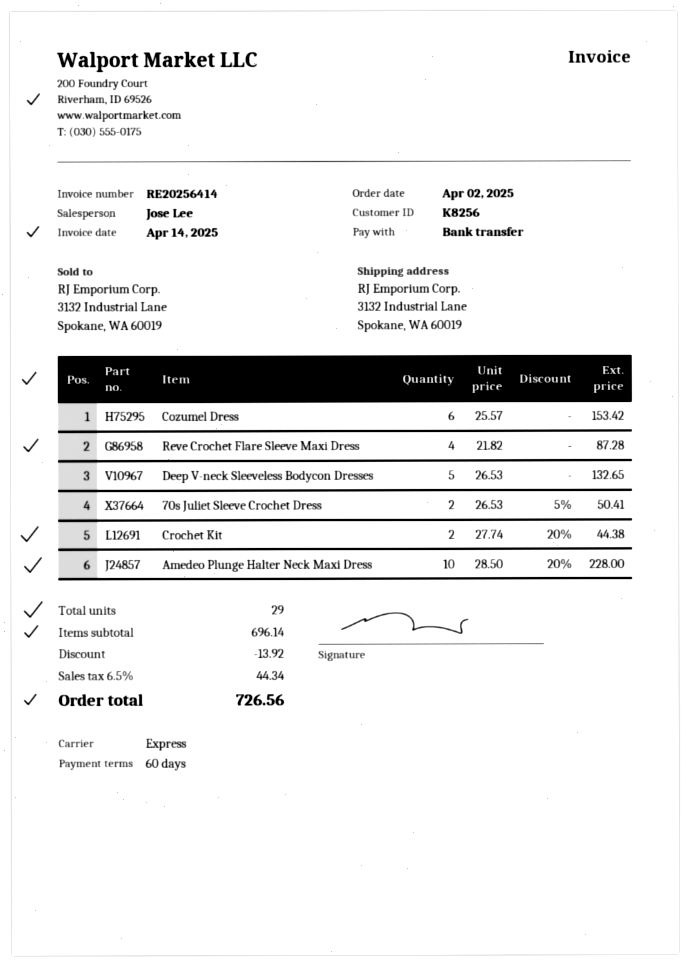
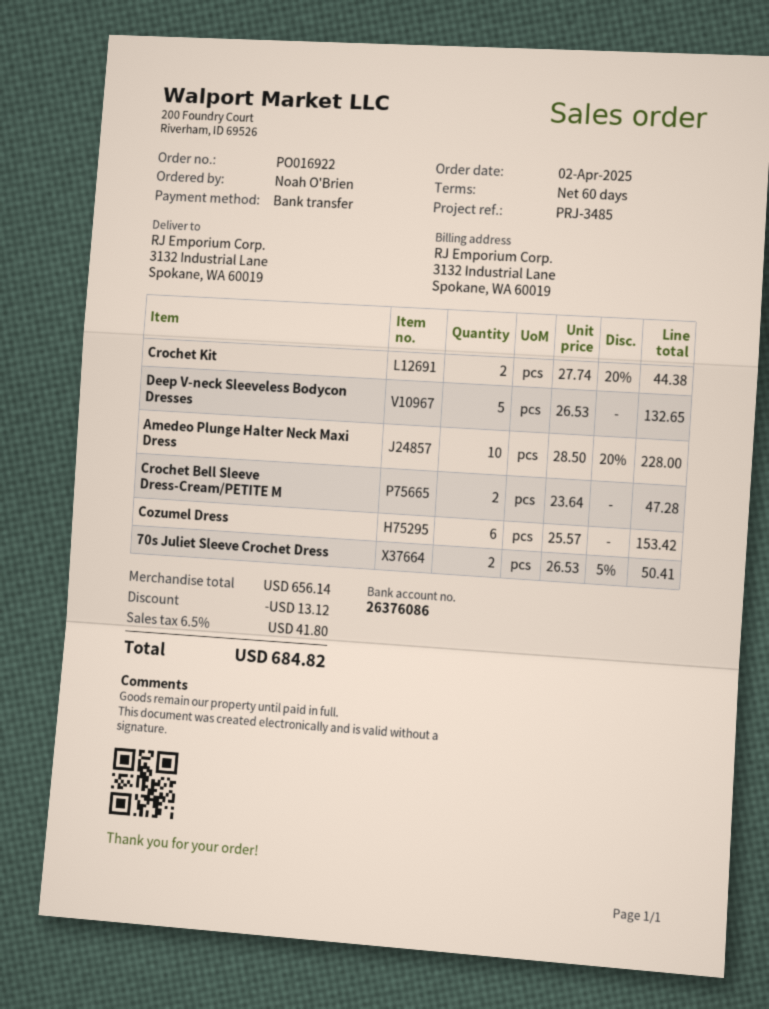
Reve Crochet Flare Sleeve Maxi Dress: 4 x 21.82 = 87.28 -> none
Crochet Bell Sleeve Dress-Cream/PETITE M: none -> 2 x 23.64 = 47.28
subtotal: 696.14 -> 656.14
discount: 13.92 -> 13.12
tax: 6.5% = 44.34 -> 6.5% = 41.80
total: 726.56 -> 684.82

